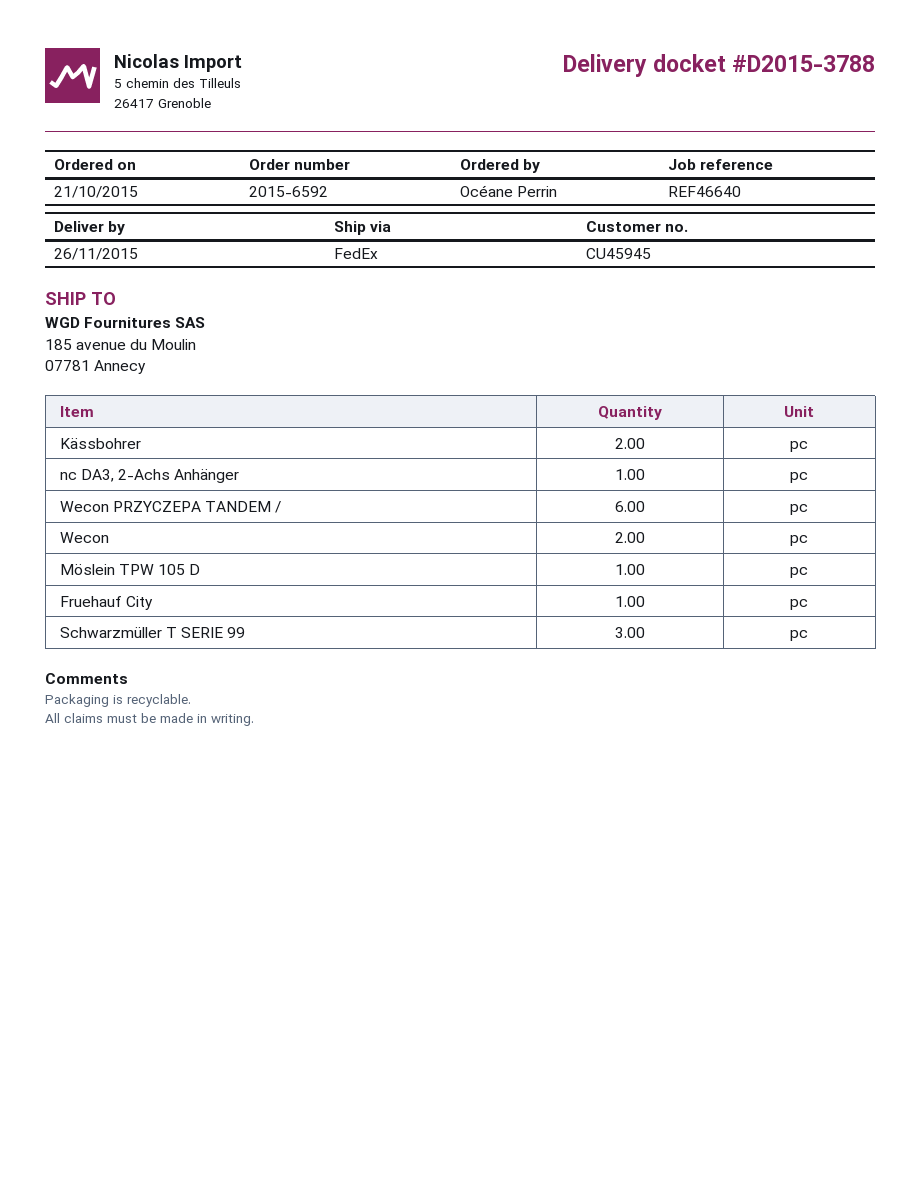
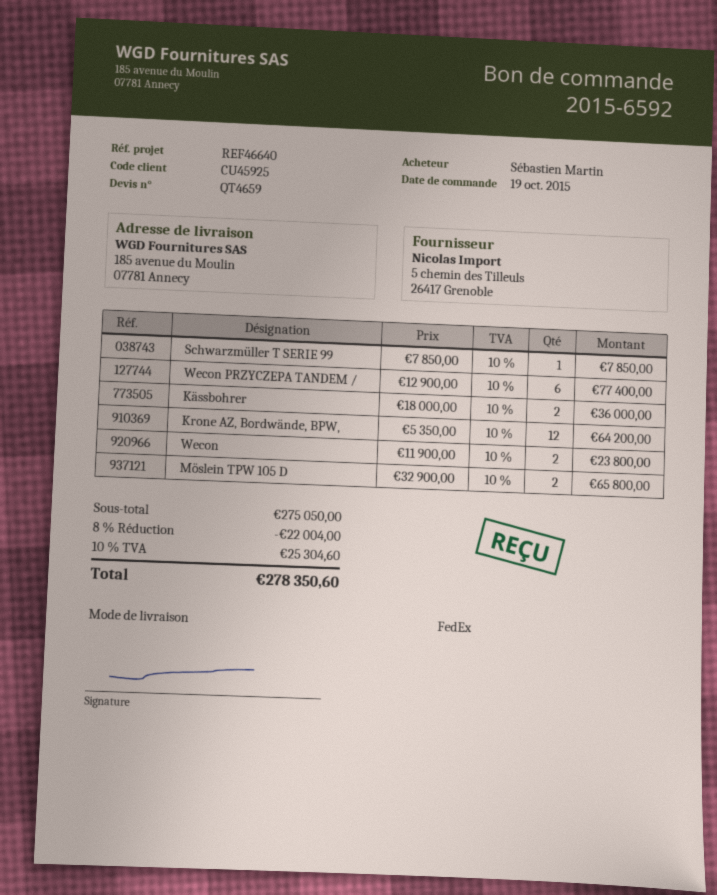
order date: 2015-10-21 -> 2015-10-19
customer number: CU45945 -> CU45925
ordered by: Océane Perrin -> Sébastien Martin
nc DA3, 2-Achs Anhänger: 1 -> none
Möslein TPW 105 D: 1 -> 2
Fruehauf City: 1 -> none
Schwarzmüller T SERIE 99: 3 -> 1
Krone AZ, Bordwände, BPW,: none -> 12

